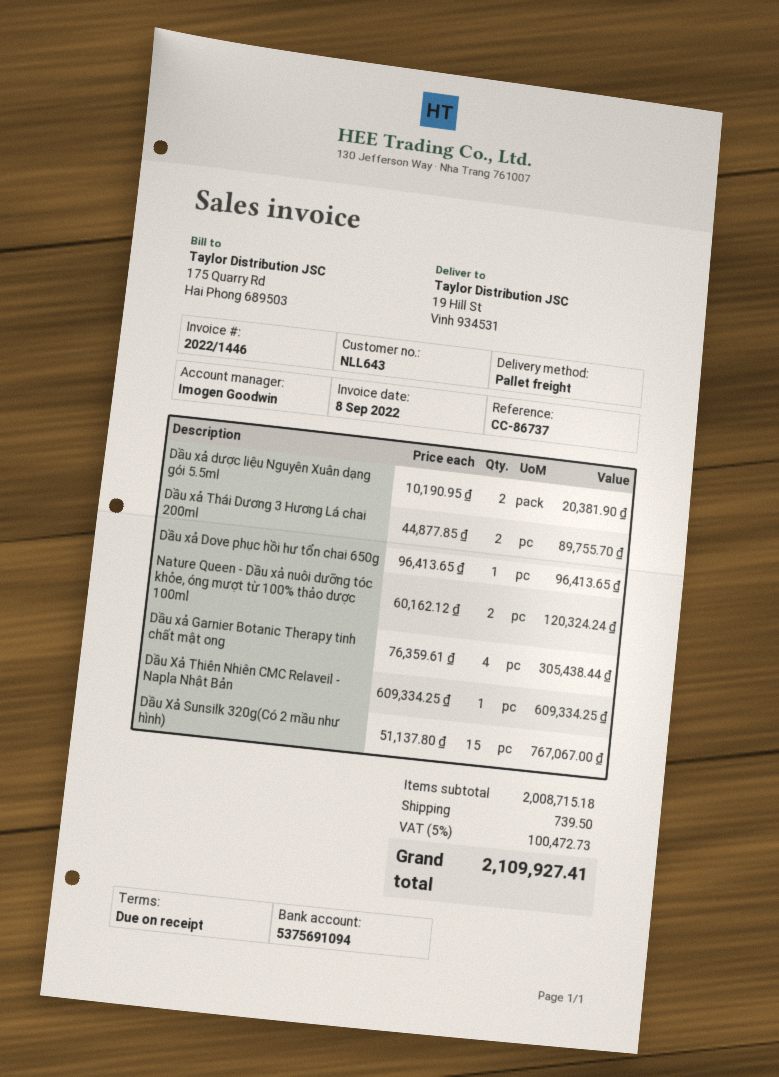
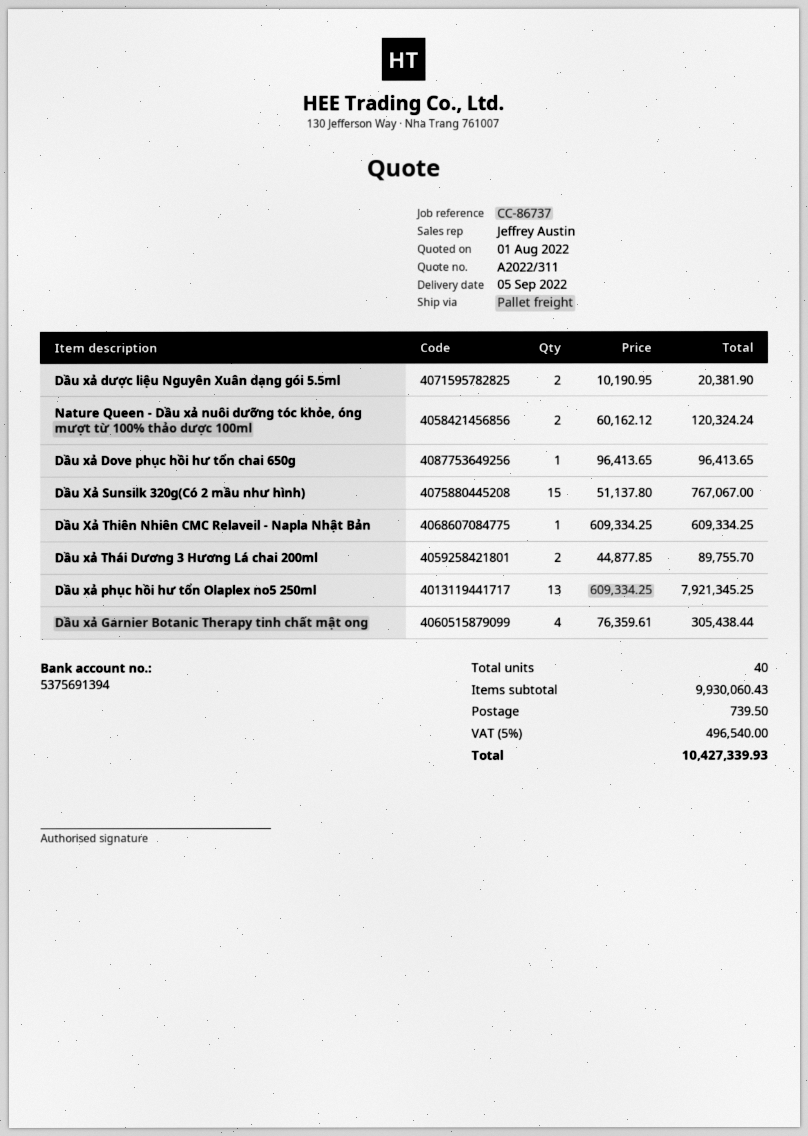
sales rep: Imogen Goodwin -> Jeffrey Austin
bank account: 5375691094 -> 5375691394
Dầu xả phục hồi hư tổn Olaplex no5 250ml: none -> 13 x 609334.25 = 7921345.25
subtotal: 2008715.18 -> 9930060.43
tax: 5% = 100472.73 -> 5% = 496540.00
total: 2109927.41 -> 10427339.93

